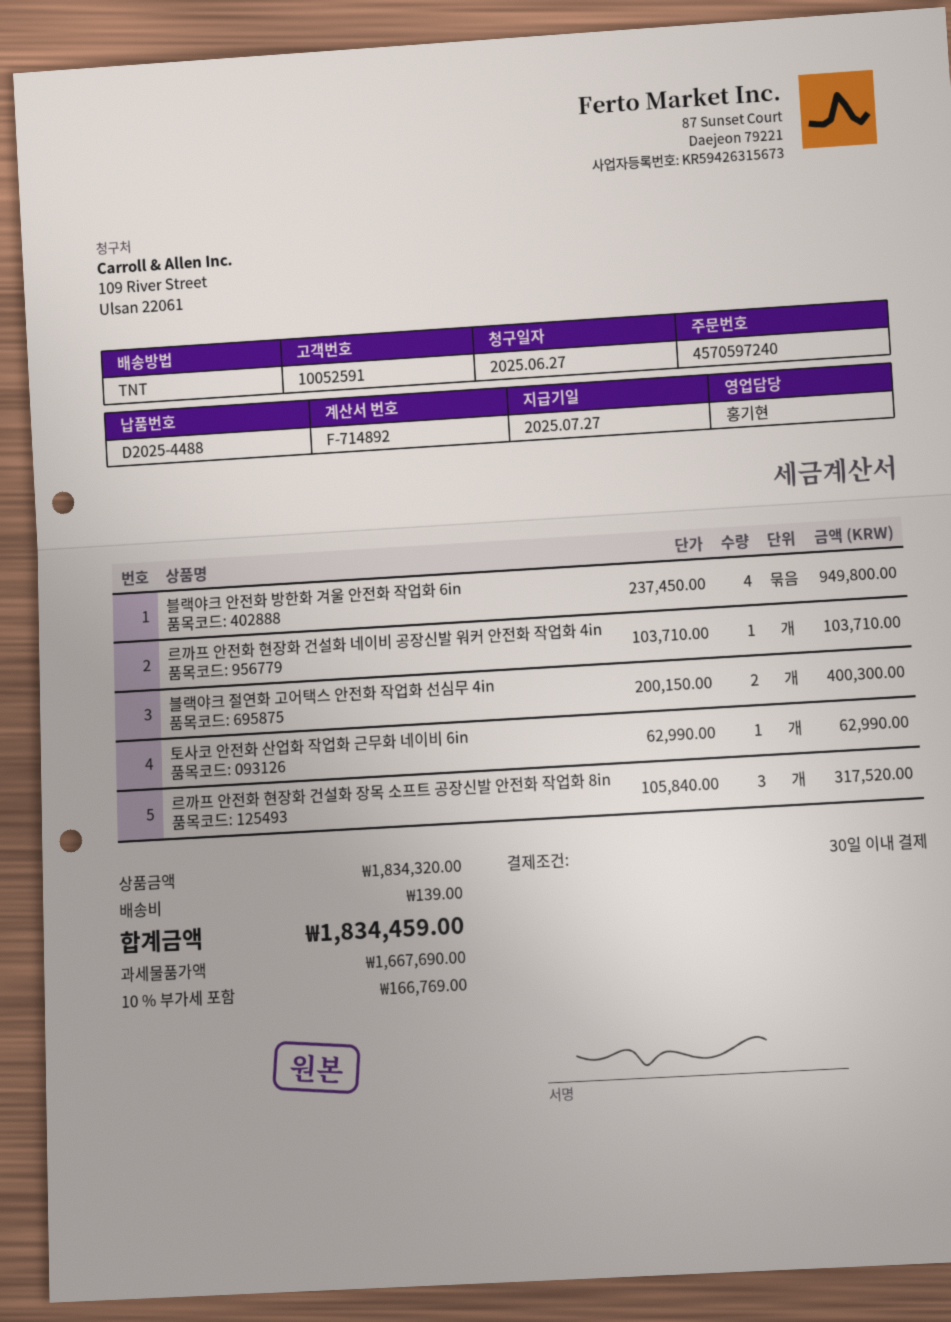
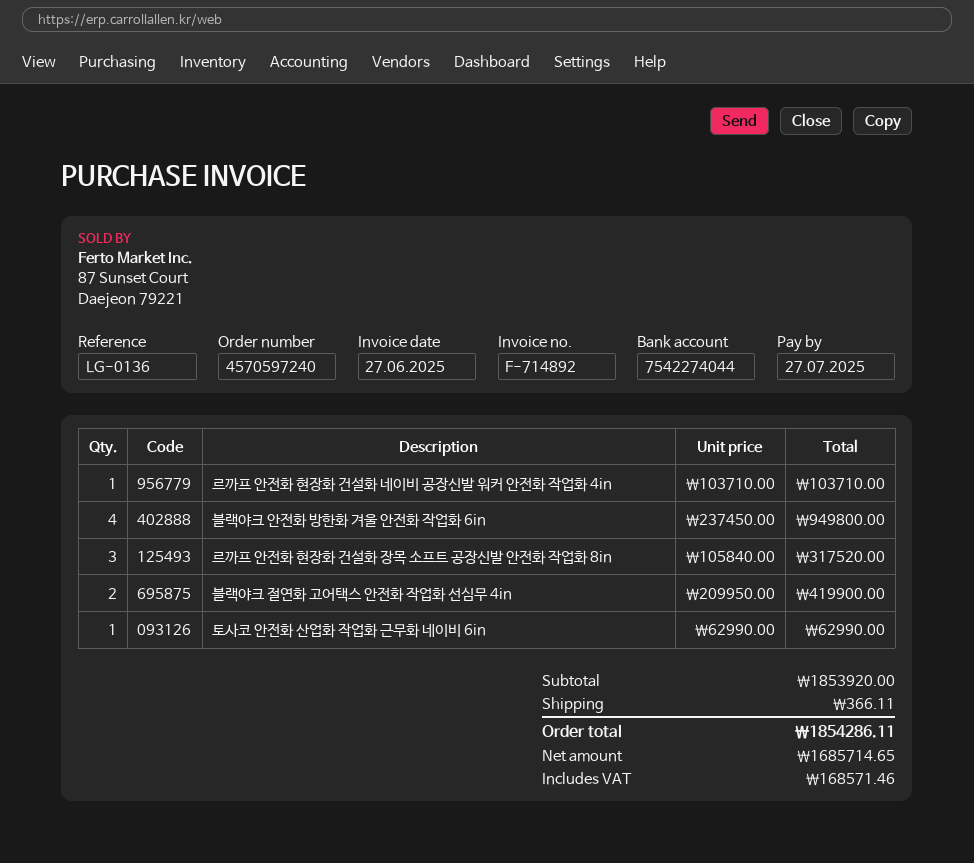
블랙야크 절연화 고어택스 안전화 작업화 선심무 4in: 2 x 200150.00 = 400300.00 -> 2 x 209950.00 = 419900.00
subtotal: 1834320.00 -> 1853920.00
shipping: 139.00 -> 366.11
net: 1667690.00 -> 1685714.65
tax: 166769.00 -> 168571.46
total: 1834459.00 -> 1854286.11

